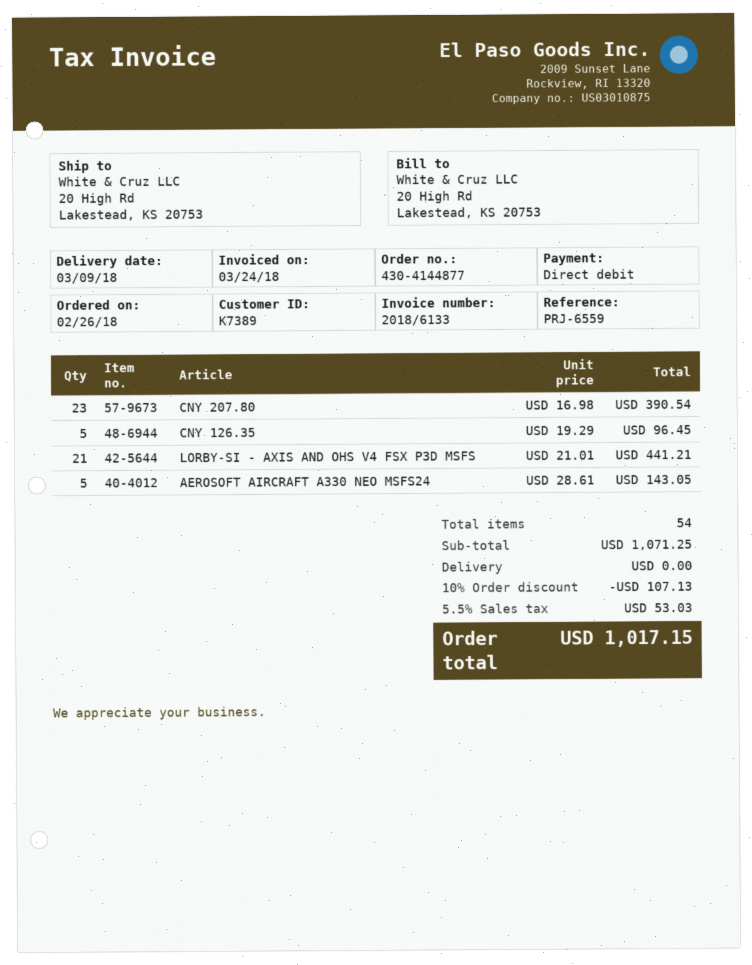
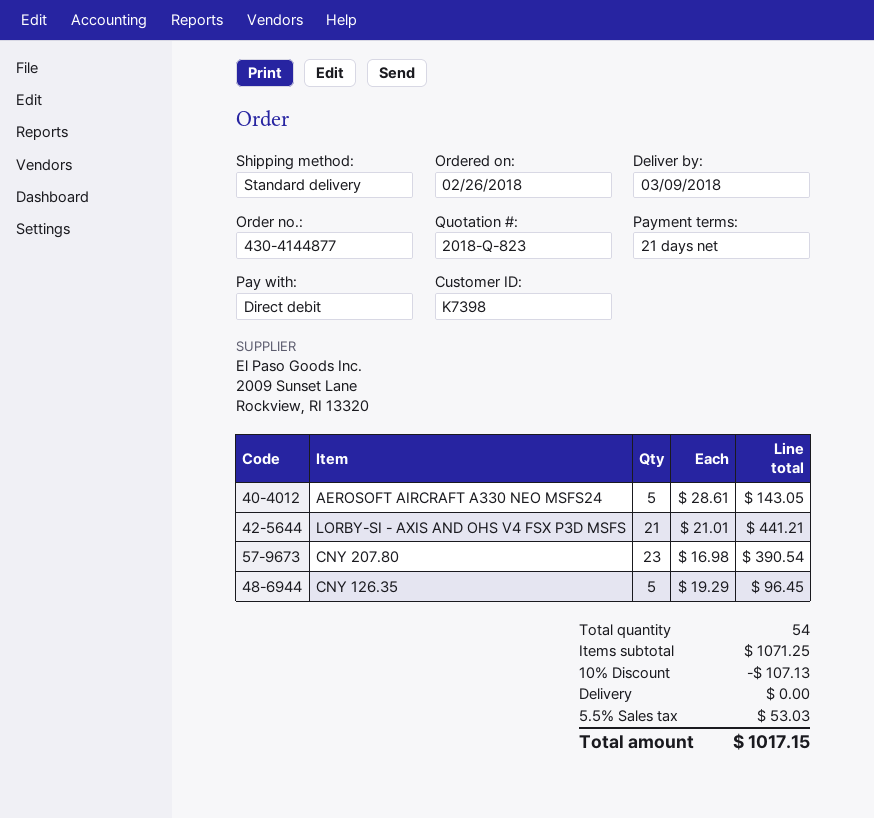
customer number: K7389 -> K7398

